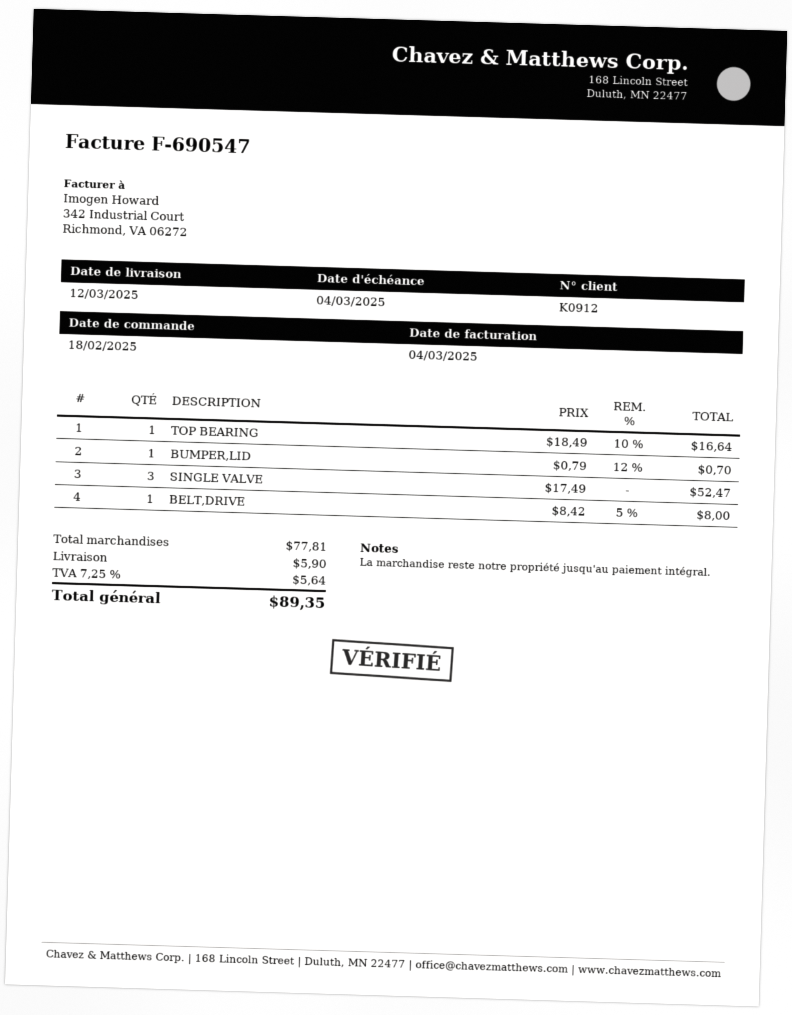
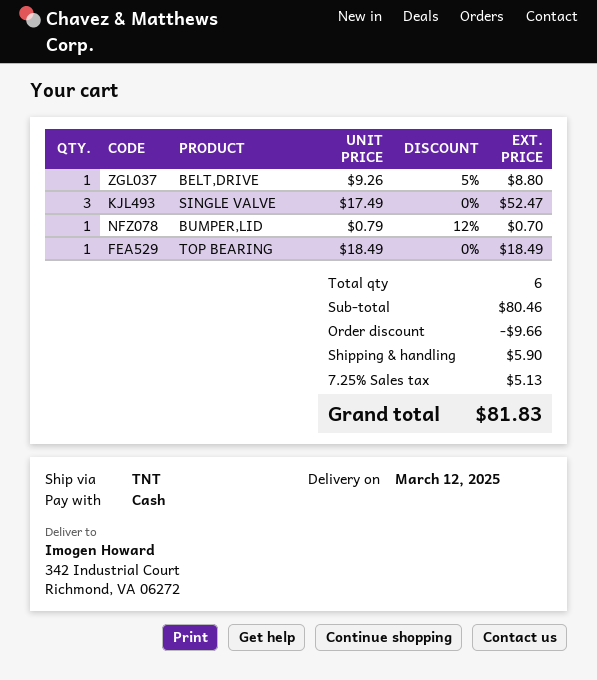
TOP BEARING: 1 x 18.49 - 10% = 16.64 -> 1 x 18.49 = 18.49
BELT,DRIVE: 1 x 8.42 - 5% = 8.00 -> 1 x 9.26 - 5% = 8.80
subtotal: 77.81 -> 80.46
discount: none -> 9.66
tax: 7.25% = 5.64 -> 7.25% = 5.13
total: 89.35 -> 81.83

